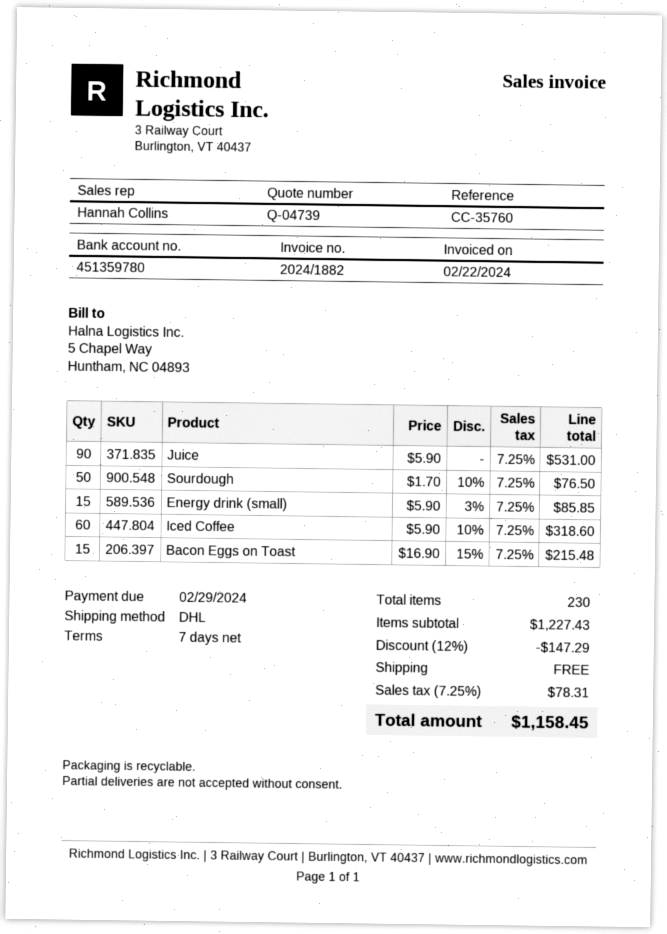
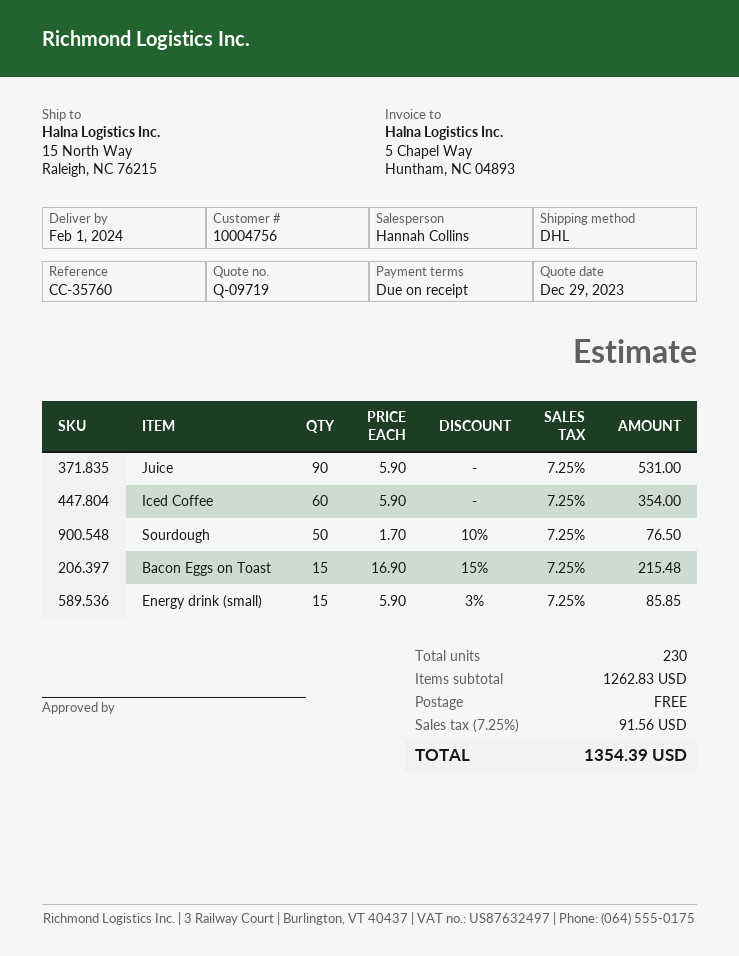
quote number: Q-04739 -> Q-09719
payment terms: 7 days -> on receipt
Iced Coffee: 60 x 5.90 - 10% = 318.60 -> 60 x 5.90 = 354.00
subtotal: 1227.43 -> 1262.83
discount: 12% = 147.29 -> none
tax: 7.25% = 78.31 -> 7.25% = 91.56
total: 1158.45 -> 1354.39

